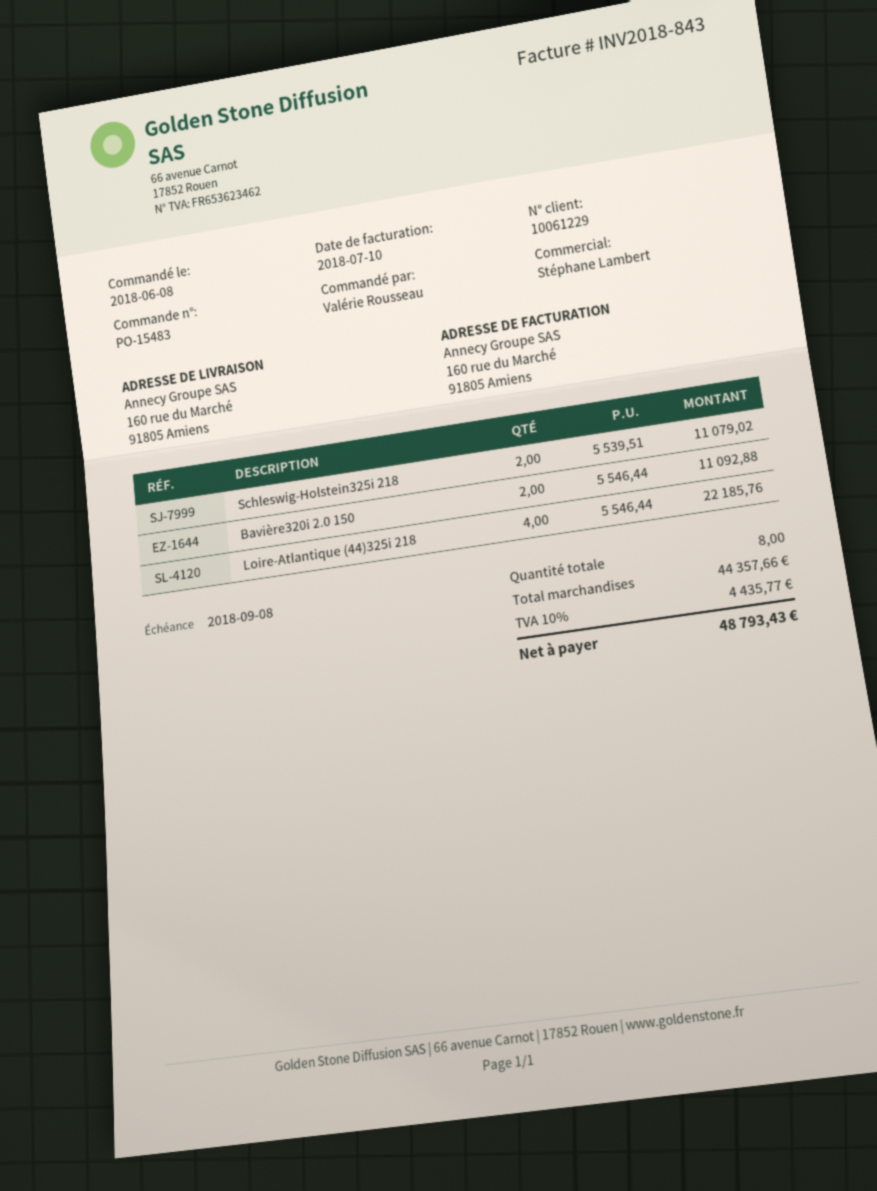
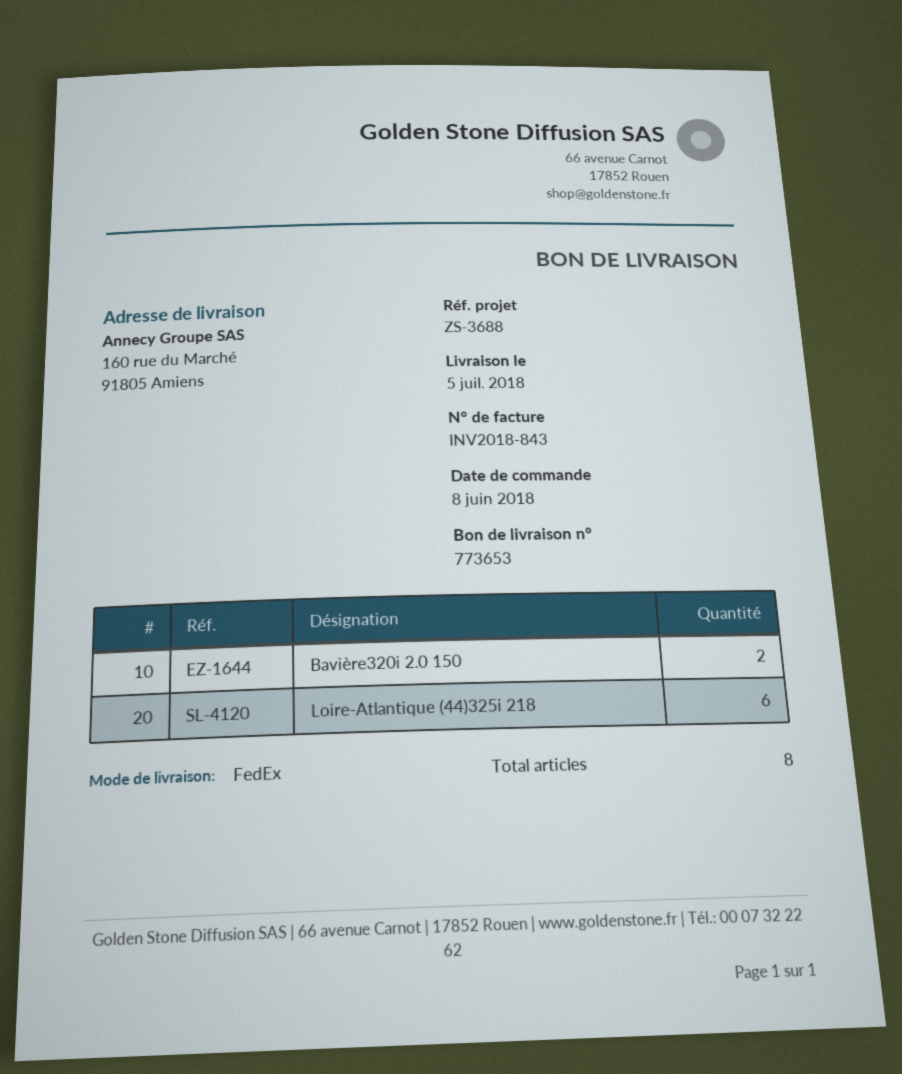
Schleswig-Holstein325i 218: 2 -> none
Loire-Atlantique (44)325i 218: 4 -> 6

